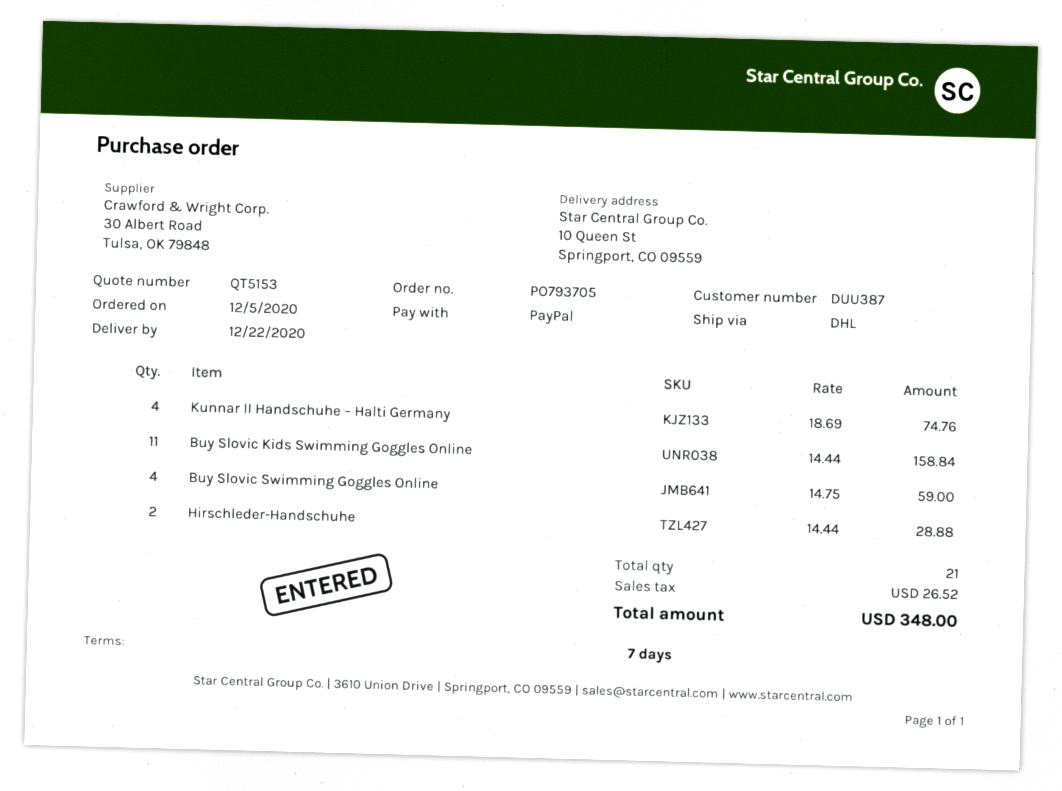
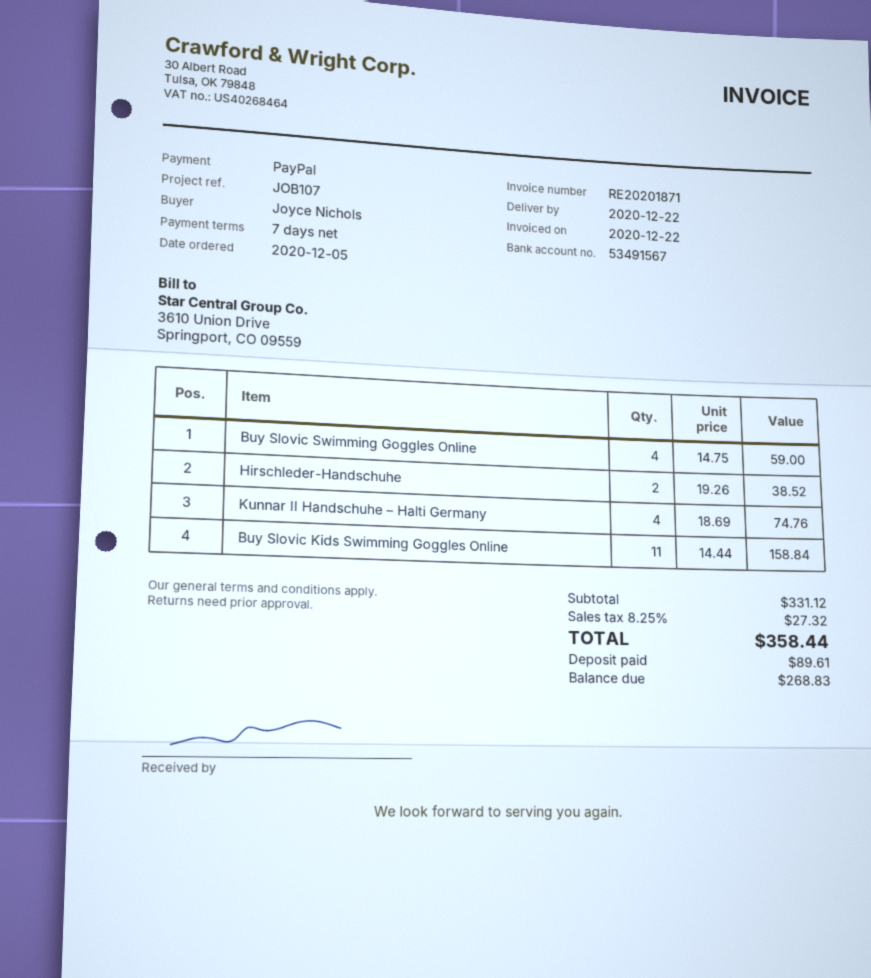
Hirschleder-Handschuhe: 2 x 14.44 = 28.88 -> 2 x 19.26 = 38.52
tax: 26.52 -> 27.32
total: 348.00 -> 358.44

